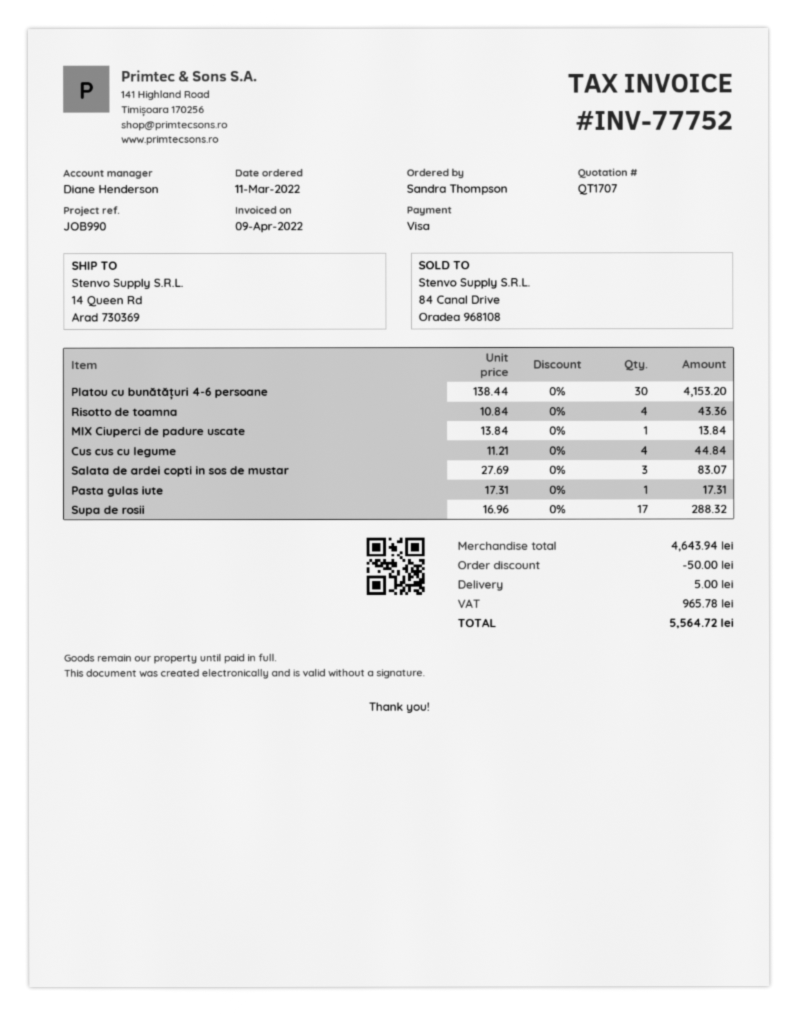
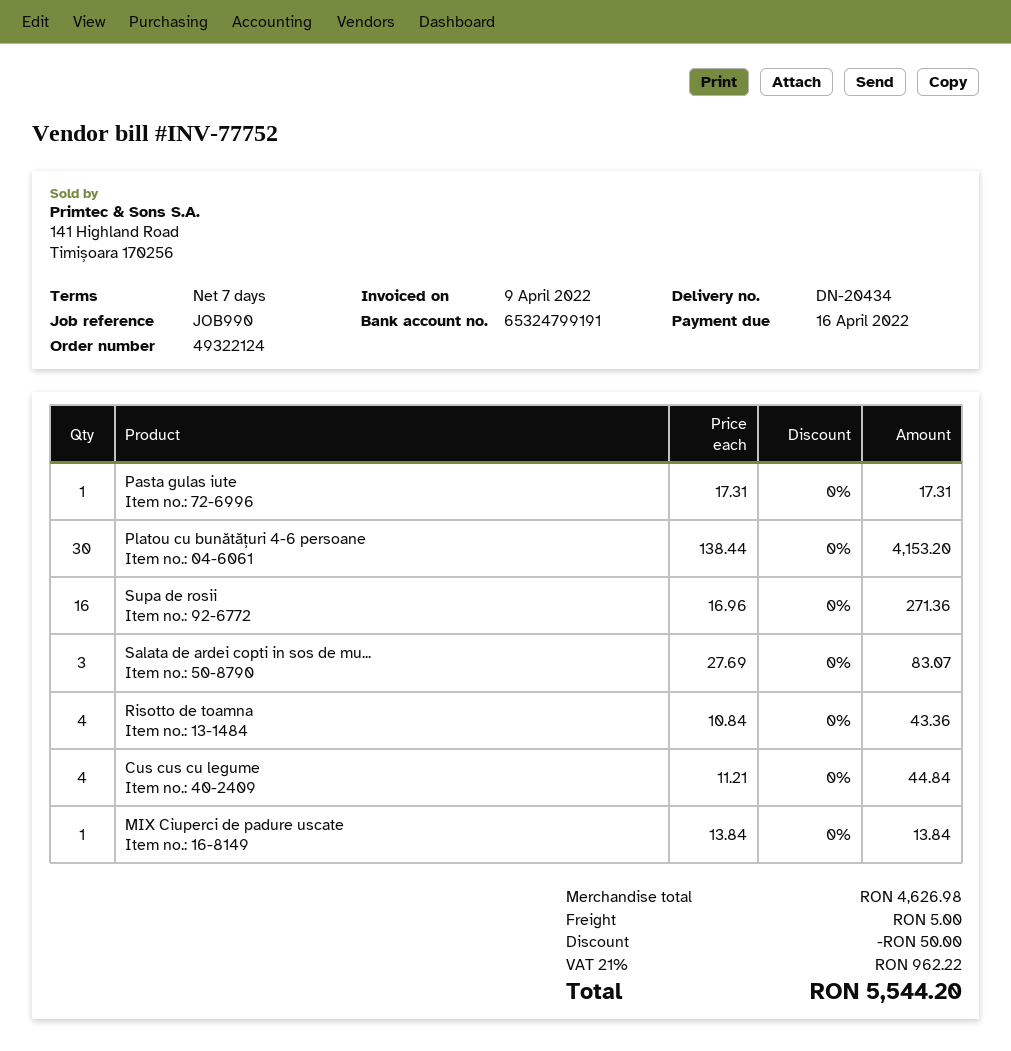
Supa de rosii: 17 x 16.96 = 288.32 -> 16 x 16.96 = 271.36
subtotal: 4643.94 -> 4626.98
tax: 965.78 -> 962.22
total: 5564.72 -> 5544.20

